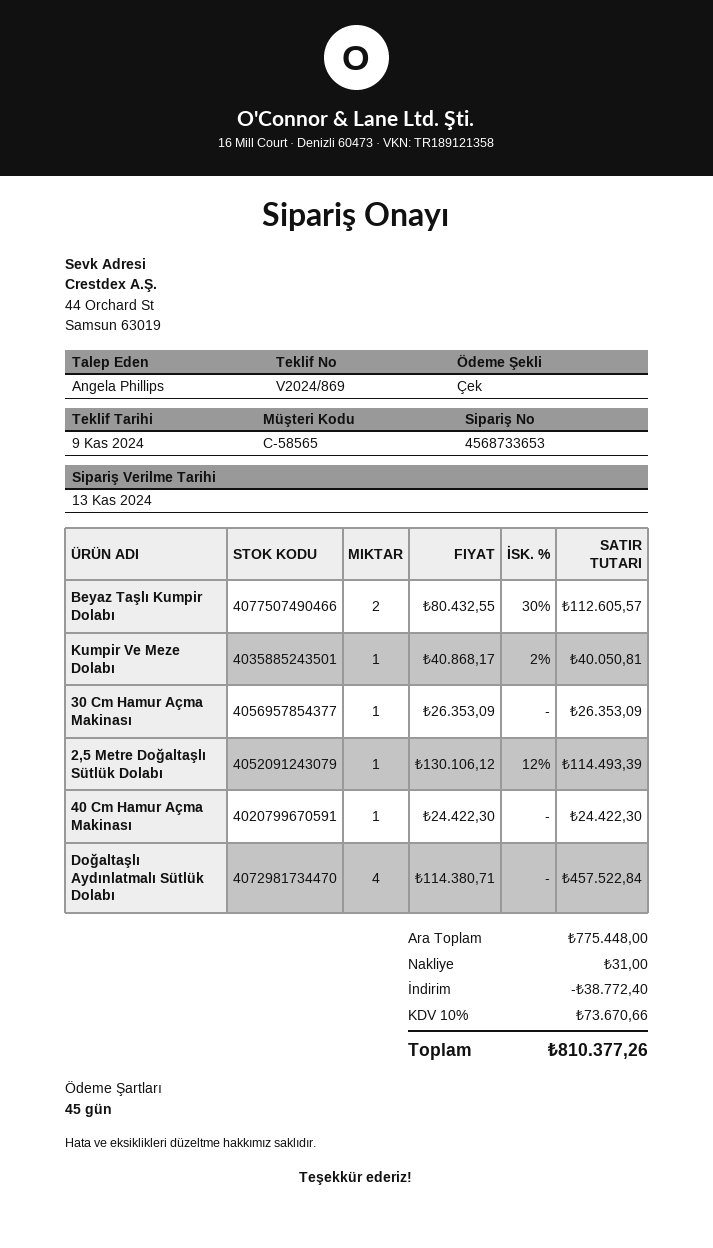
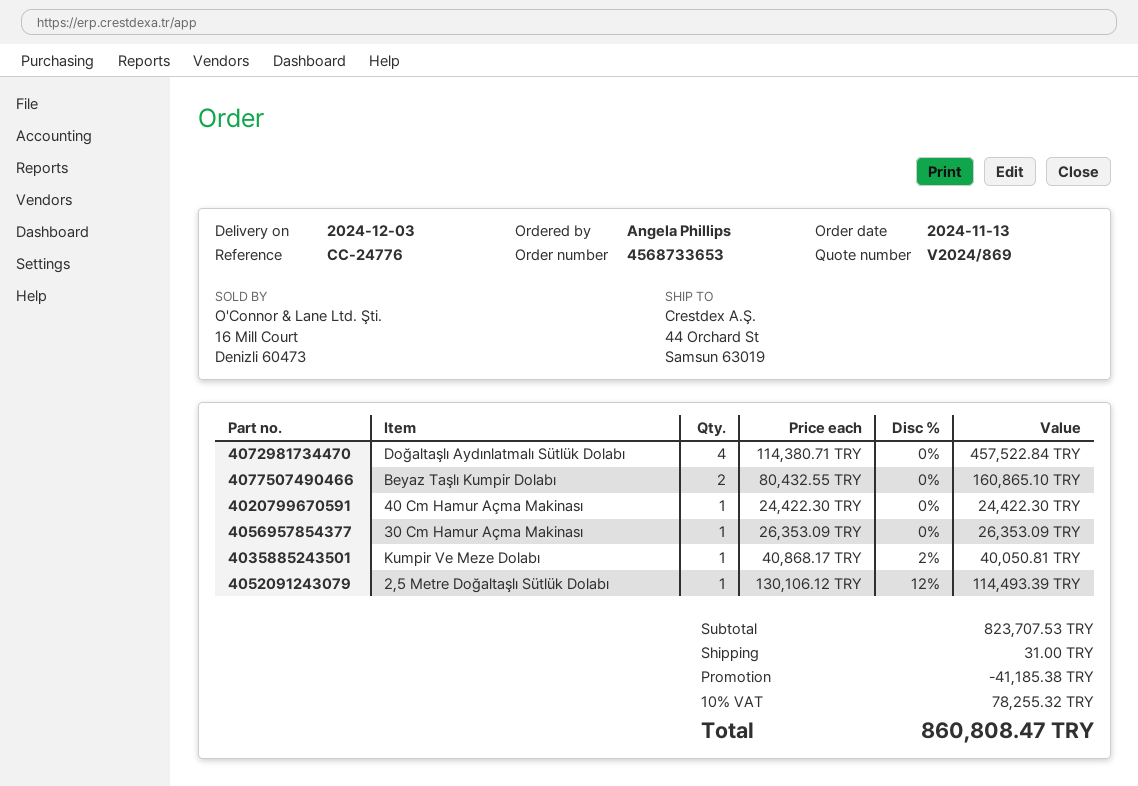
Beyaz Taşlı Kumpir Dolabı: 2 x 80432.55 - 30% = 112605.57 -> 2 x 80432.55 = 160865.10
subtotal: 775448.00 -> 823707.53
discount: 38772.40 -> 41185.38
tax: 10% = 73670.66 -> 10% = 78255.32
total: 810377.26 -> 860808.47

